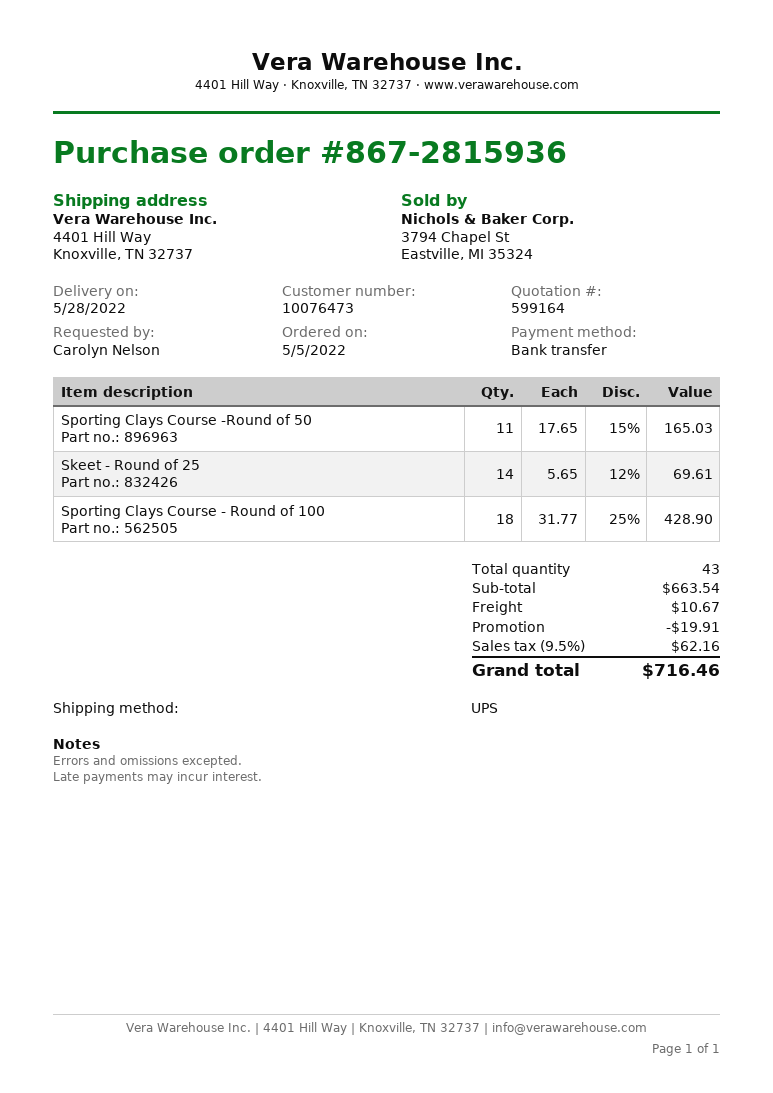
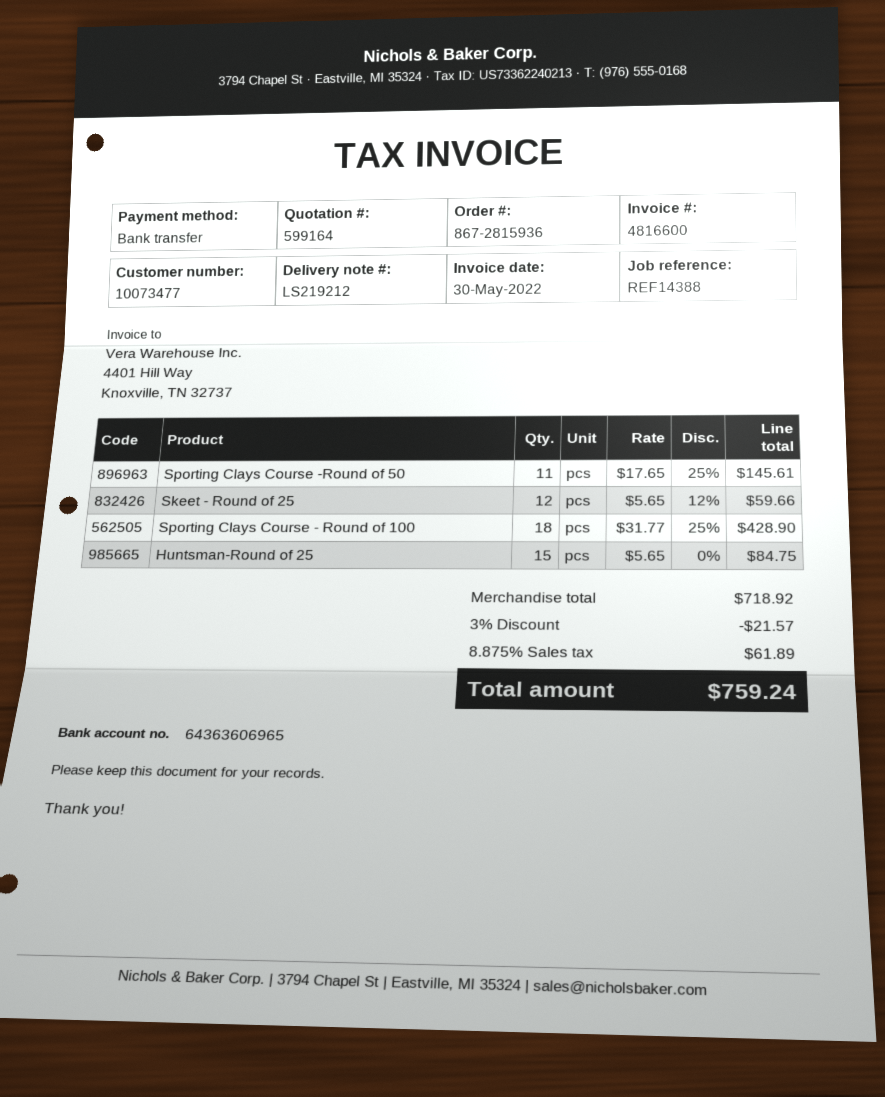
customer number: 10076473 -> 10073477
Sporting Clays Course -Round of 50: 11 x 17.65 - 15% = 165.03 -> 11 x 17.65 - 25% = 145.61
Skeet - Round of 25: 14 x 5.65 - 12% = 69.61 -> 12 x 5.65 - 12% = 59.66
Huntsman-Round of 25: none -> 15 x 5.65 = 84.75
subtotal: 663.54 -> 718.92
discount: 19.91 -> 21.57
shipping: 10.67 -> none
tax: 9.5% = 62.16 -> 8.875% = 61.89
total: 716.46 -> 759.24

